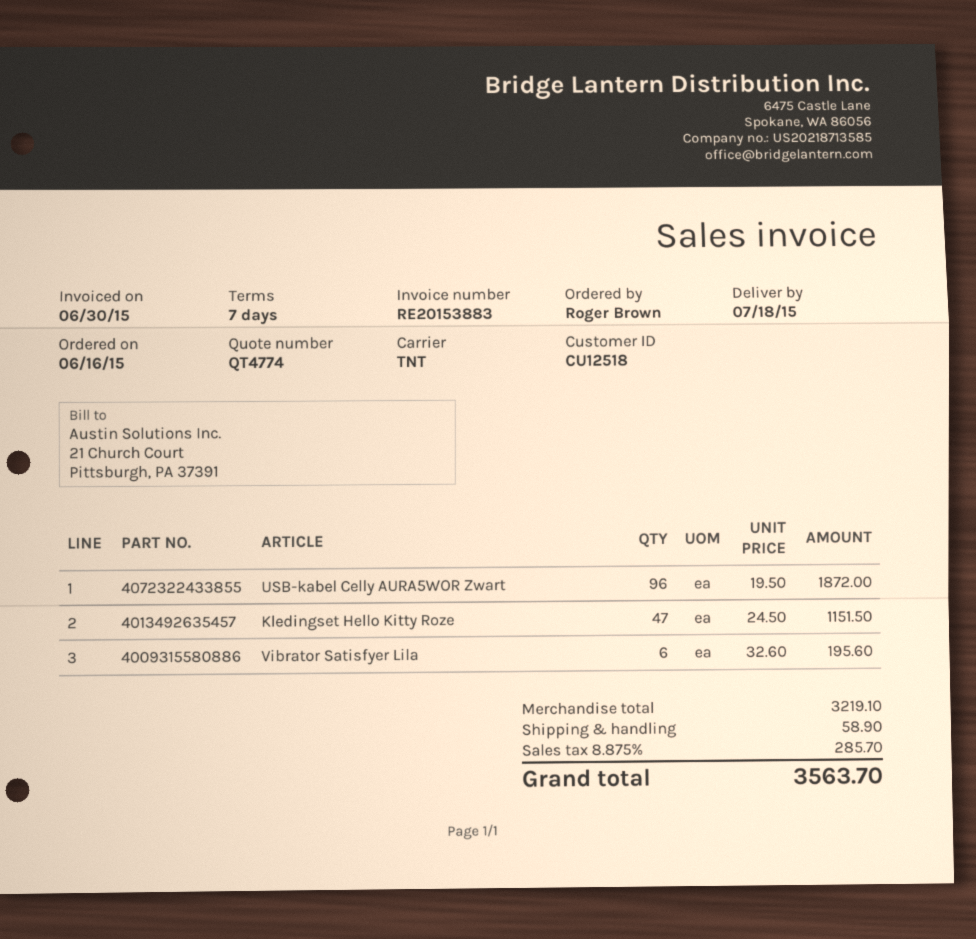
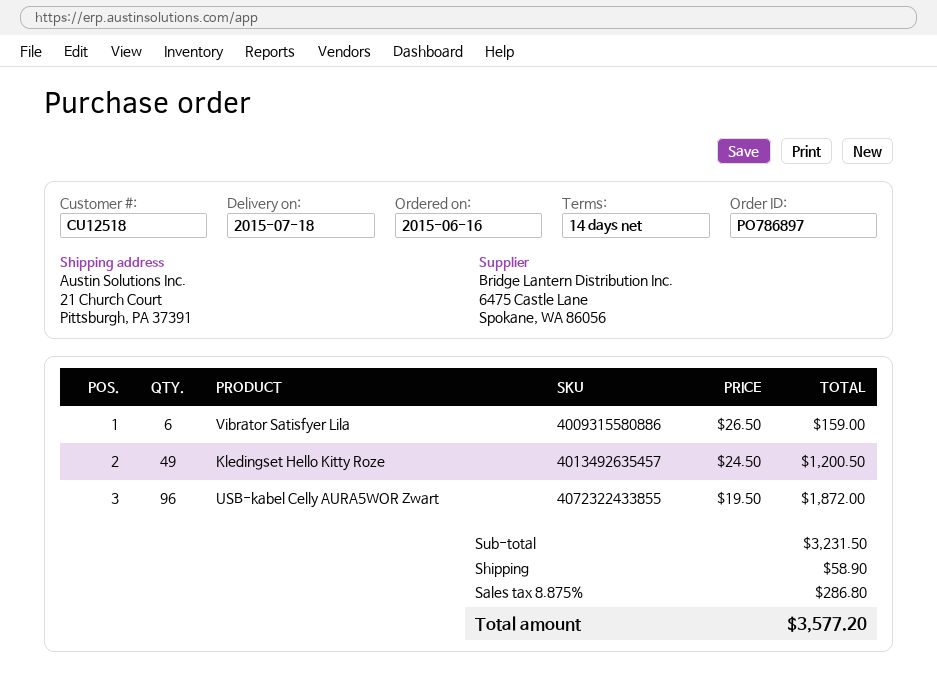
payment terms: 7 days -> 14 days
Kledingset Hello Kitty Roze: 47 x 24.50 = 1151.50 -> 49 x 24.50 = 1200.50
Vibrator Satisfyer Lila: 6 x 32.60 = 195.60 -> 6 x 26.50 = 159.00
subtotal: 3219.10 -> 3231.50
tax: 8.875% = 285.70 -> 8.875% = 286.80
total: 3563.70 -> 3577.20

